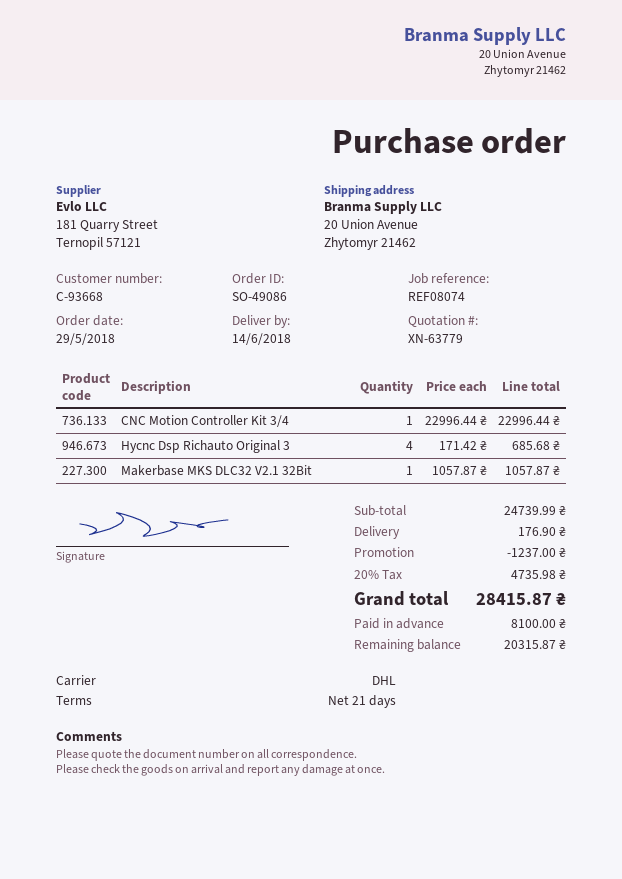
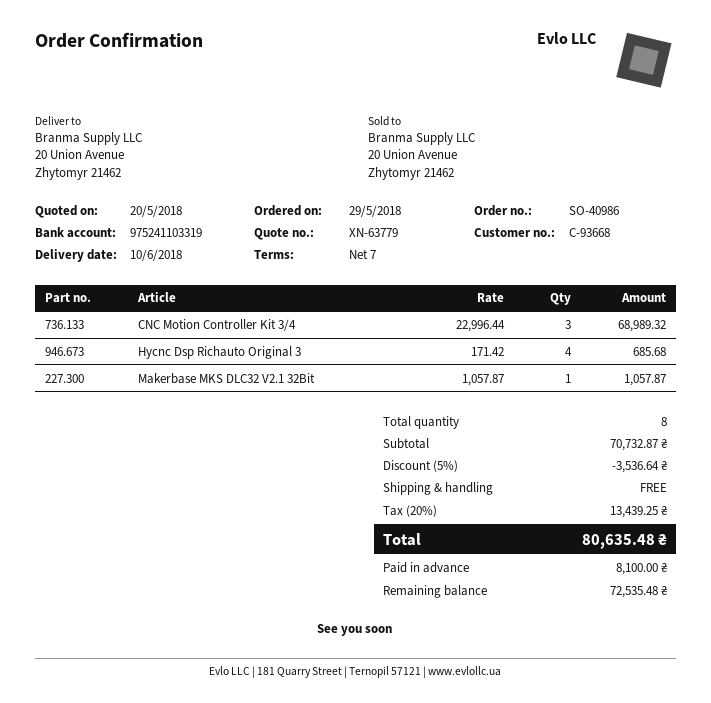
order number: SO-49086 -> SO-40986
delivery date: 2018-06-14 -> 2018-06-10
payment terms: 21 days -> 7 days
CNC Motion Controller Kit 3/4: 1 x 22996.44 = 22996.44 -> 3 x 22996.44 = 68989.32
subtotal: 24739.99 -> 70732.87
discount: 1237.00 -> 3536.64
shipping: 176.90 -> 0.00
tax: 20% = 4735.98 -> 20% = 13439.25
total: 28415.87 -> 80635.48
balance: 20315.87 -> 72535.48

